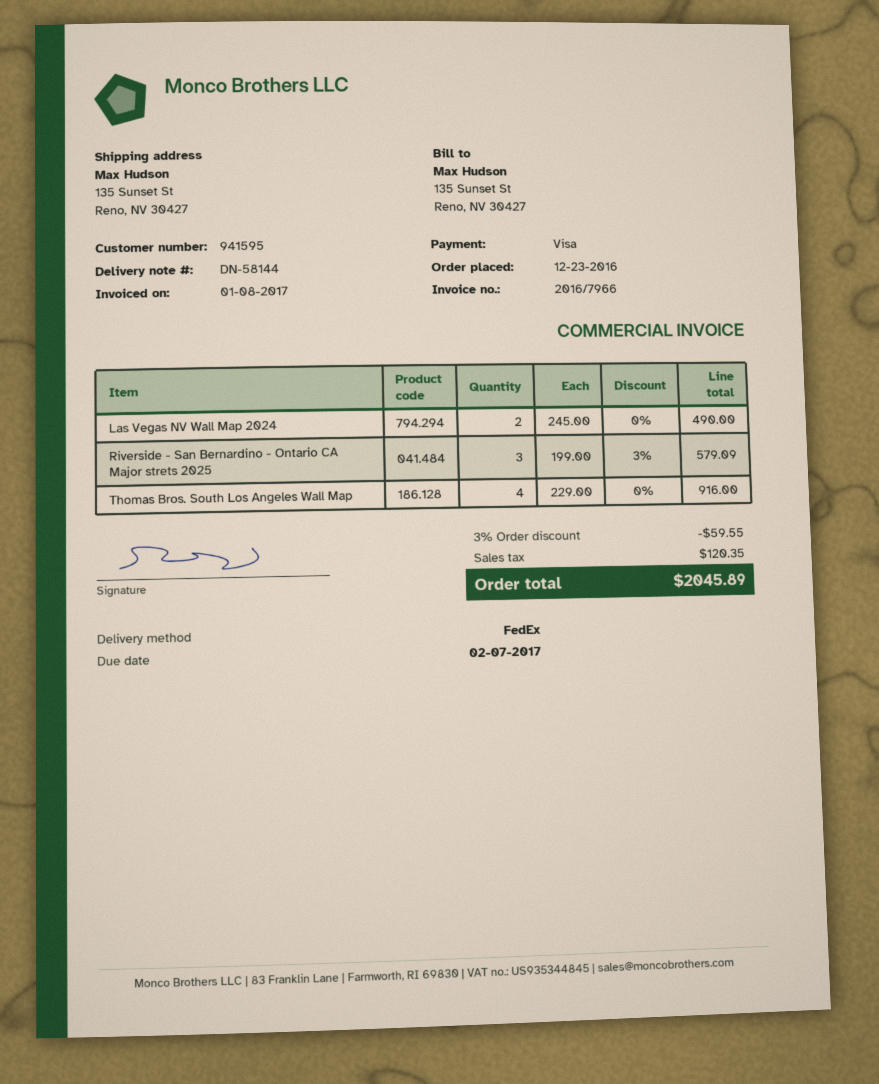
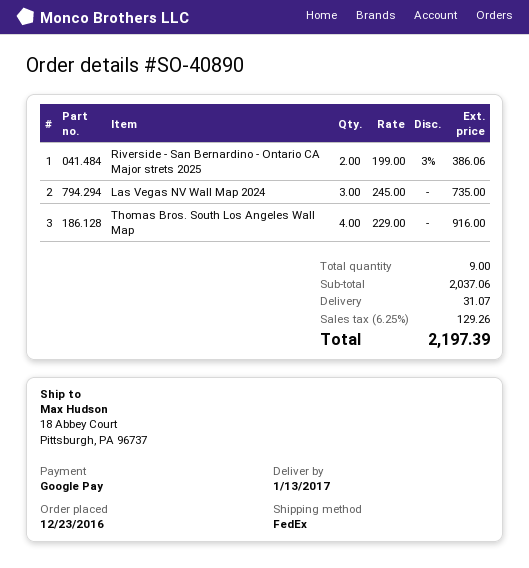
payment method: Visa -> Google Pay
ship to: 135 Sunset St, Reno, NV 30427 -> 18 Abbey Court, Pittsburgh, PA 96737
Las Vegas NV Wall Map 2024: 2 x 245.00 = 490.00 -> 3 x 245.00 = 735.00
Riverside - San Bernardino - Ontario CA Major strets 2025: 3 x 199.00 - 3% = 579.09 -> 2 x 199.00 - 3% = 386.06
discount: 3% = 59.55 -> none
shipping: none -> 31.07
tax: 120.35 -> 129.26
total: 2045.89 -> 2197.39

